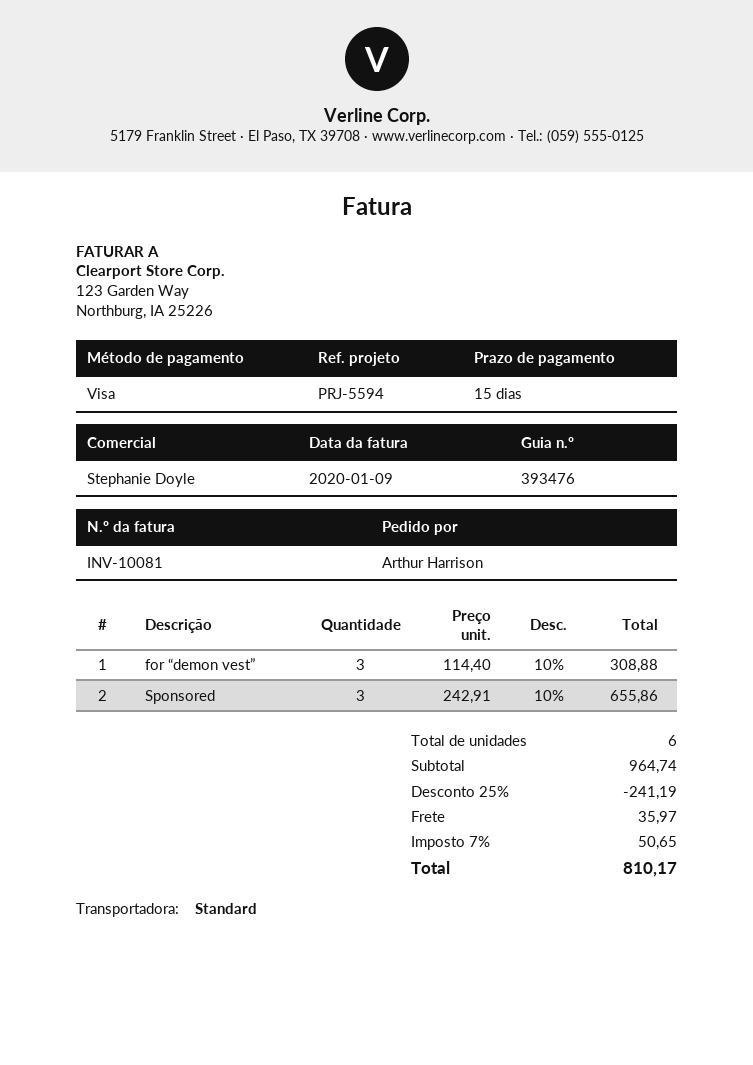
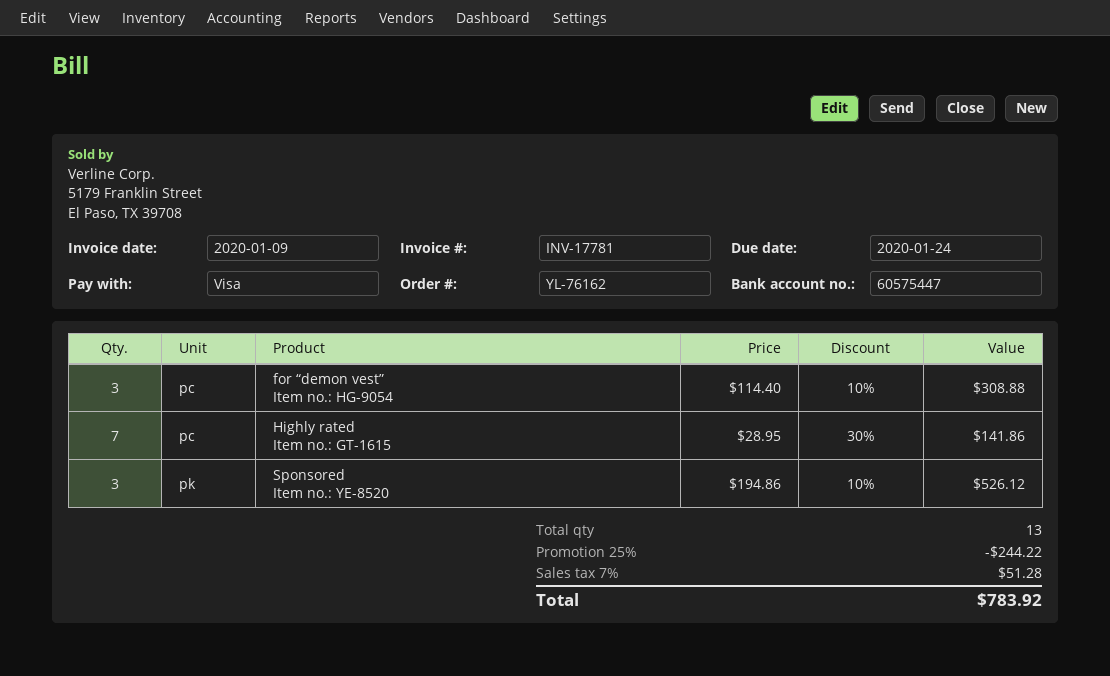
invoice number: INV-10081 -> INV-17781
Sponsored: 3 x 242.91 - 10% = 655.86 -> 3 x 194.86 - 10% = 526.12
Highly rated: none -> 7 x 28.95 - 30% = 141.86
total quantity: 6 -> 13
discount: 25% = 241.19 -> 25% = 244.22
shipping: 35.97 -> none
tax: 7% = 50.65 -> 7% = 51.28
total: 810.17 -> 783.92

